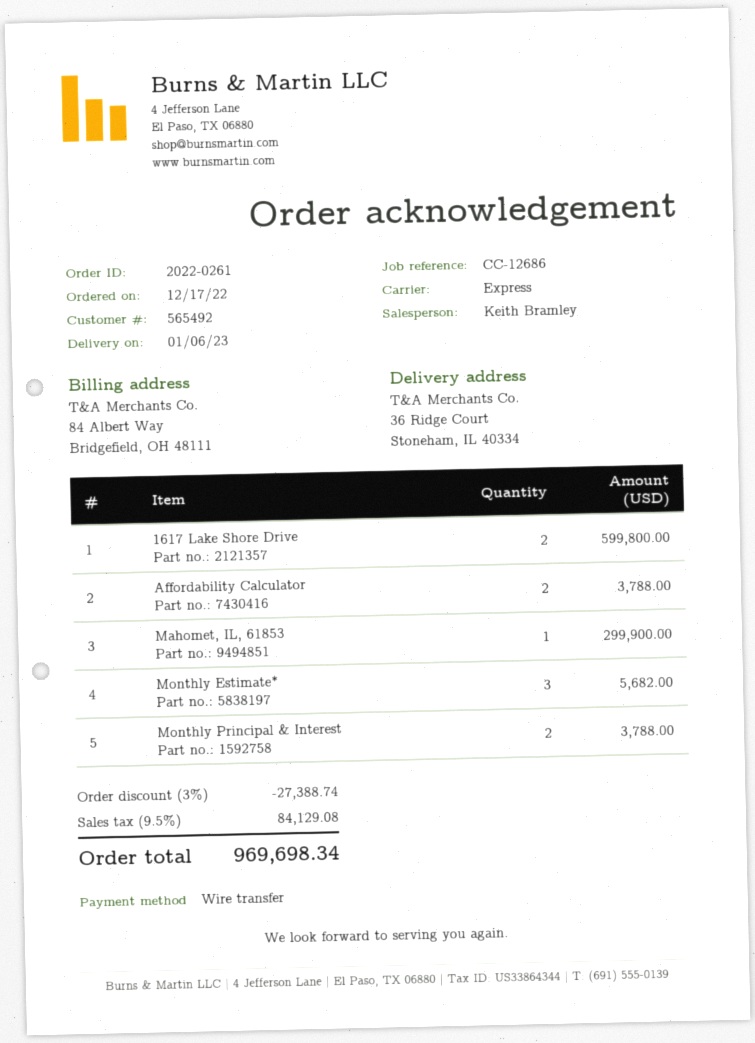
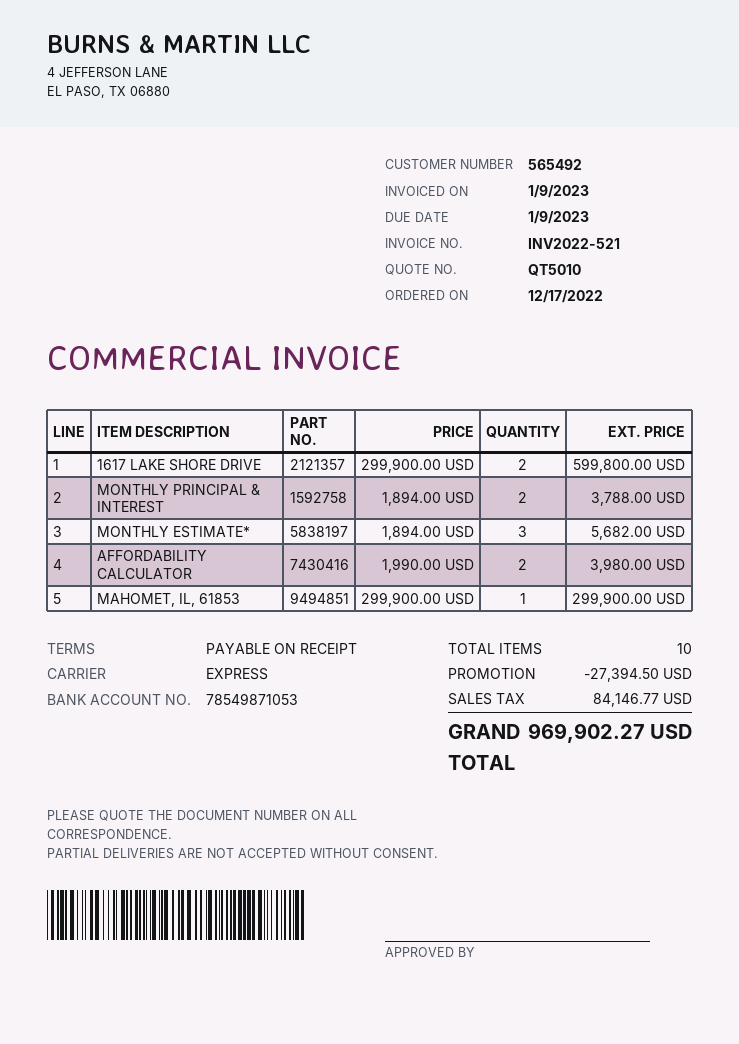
Affordability Calculator: 2 for 3788.00 -> 2 for 3980.00
discount: 27388.74 -> 27394.50
tax: 84129.08 -> 84146.77
total: 969698.34 -> 969902.27

